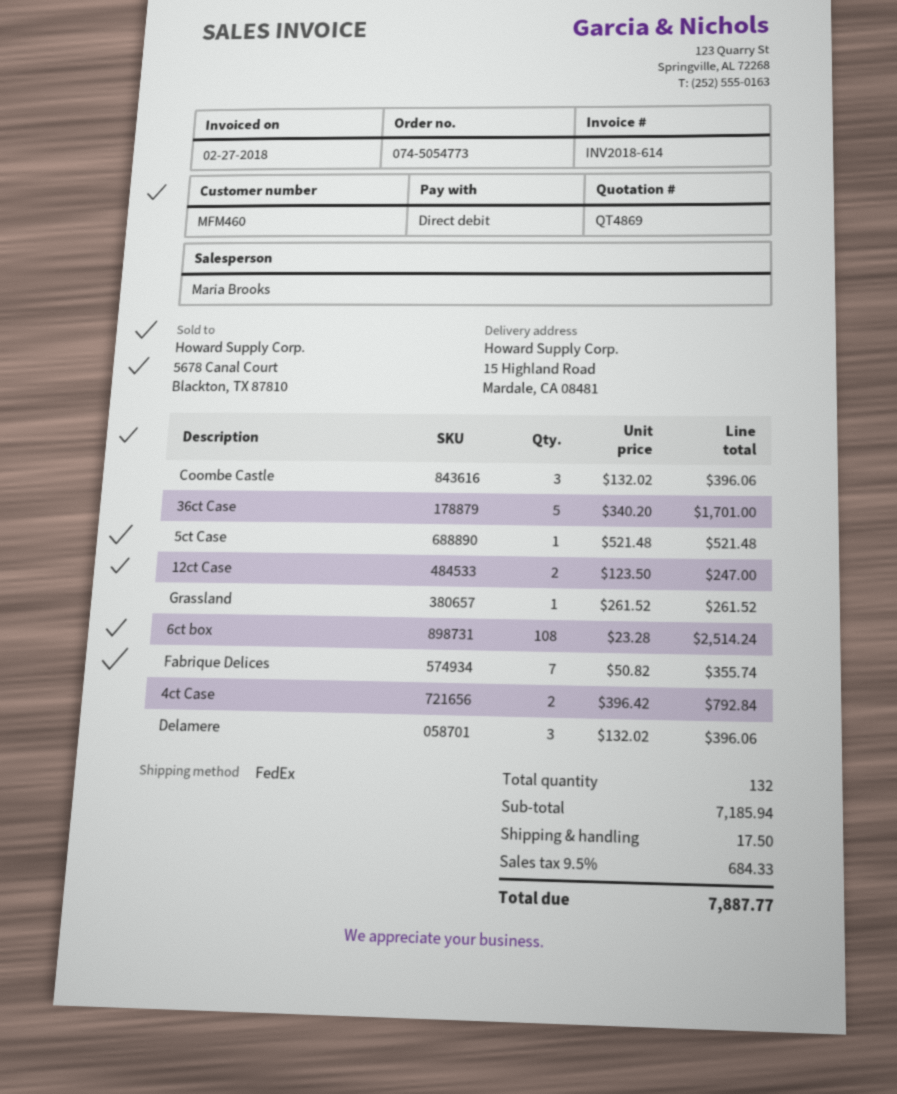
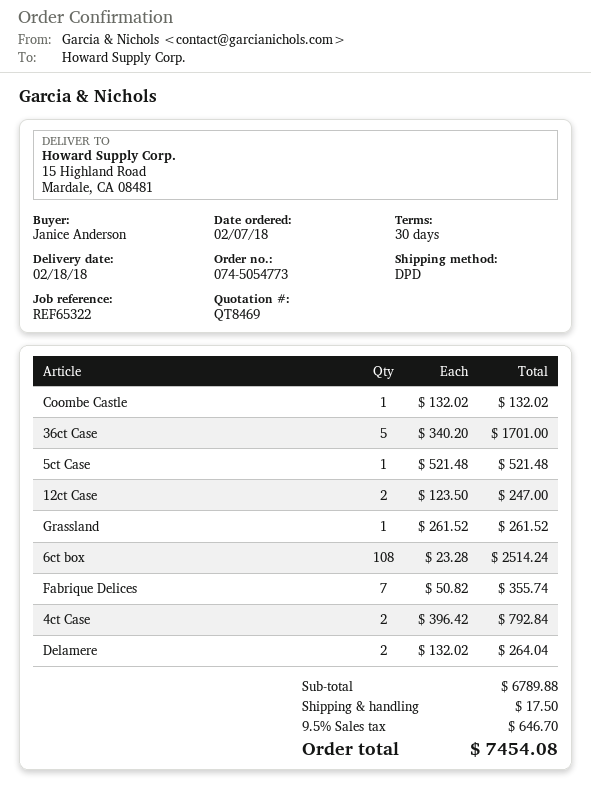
quote number: QT4869 -> QT8469
shipping method: FedEx -> DPD
Coombe Castle: 3 x 132.02 = 396.06 -> 1 x 132.02 = 132.02
Delamere: 3 x 132.02 = 396.06 -> 2 x 132.02 = 264.04
subtotal: 7185.94 -> 6789.88
tax: 9.5% = 684.33 -> 9.5% = 646.70
total: 7887.77 -> 7454.08

